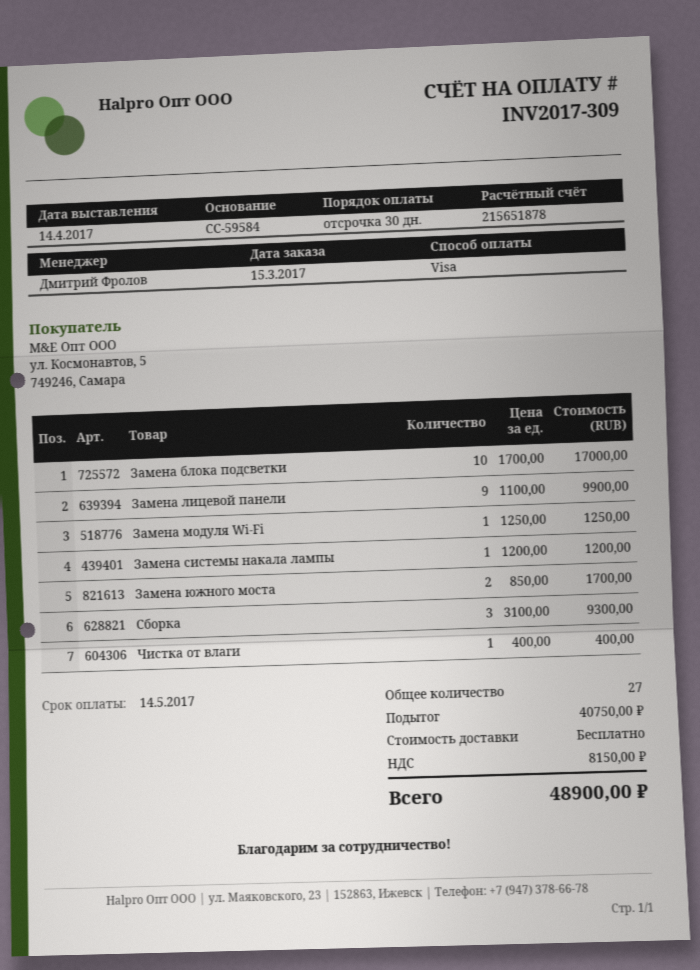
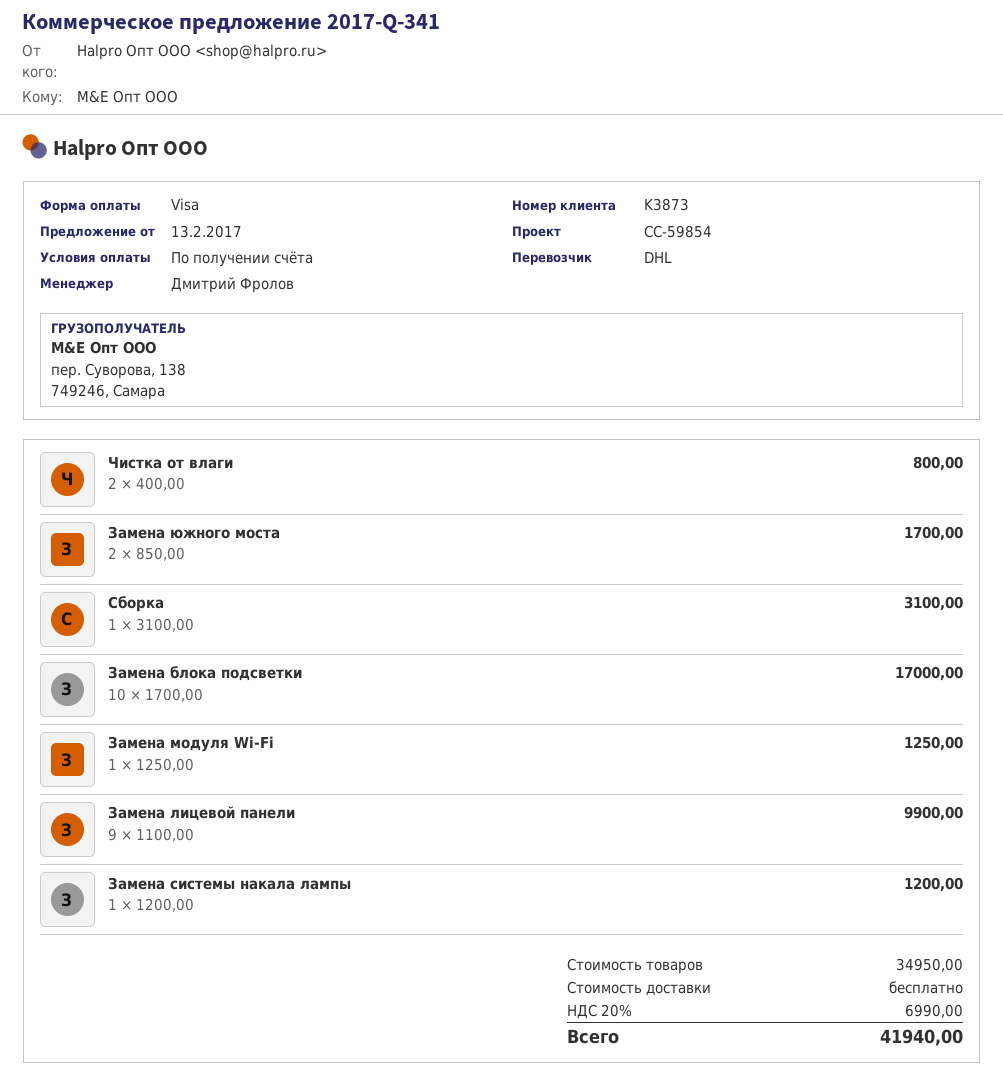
payment terms: 30 days -> on receipt
reference: CC-59584 -> CC-59854
Сборка: 3 x 3100.00 = 9300.00 -> 1 x 3100.00 = 3100.00
Чистка от влаги: 1 x 400.00 = 400.00 -> 2 x 400.00 = 800.00
subtotal: 40750.00 -> 34950.00
tax: 8150.00 -> 6990.00
total: 48900.00 -> 41940.00

